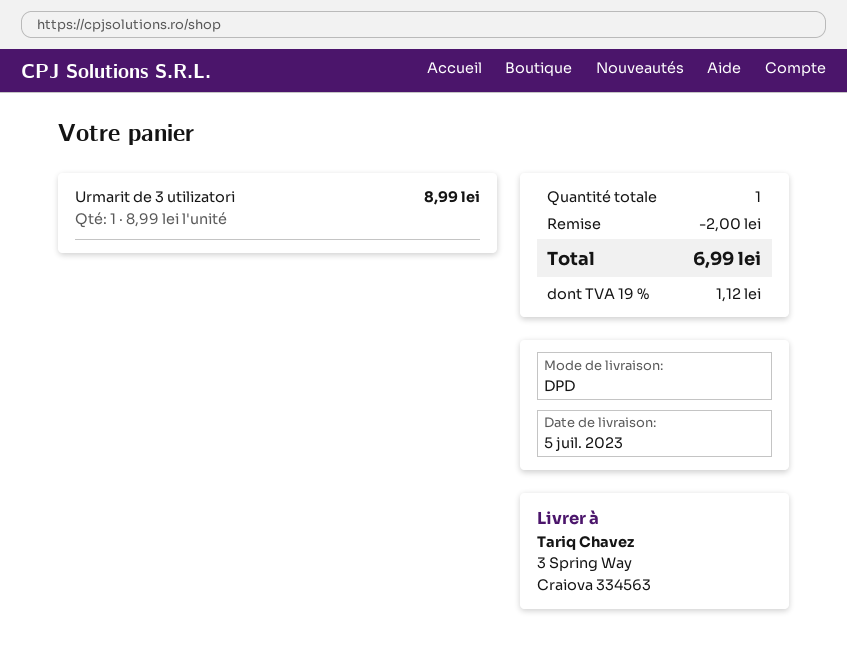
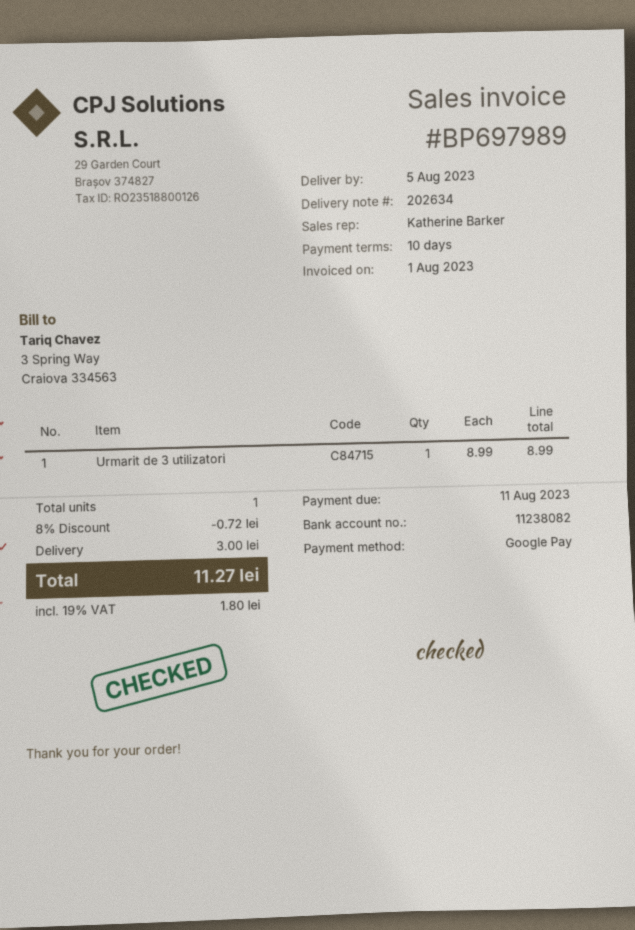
delivery date: 2023-07-05 -> 2023-08-05
discount: 2.00 -> 0.72
shipping: none -> 3.00
tax: 19% = 1.12 -> 19% = 1.80
total: 6.99 -> 11.27

